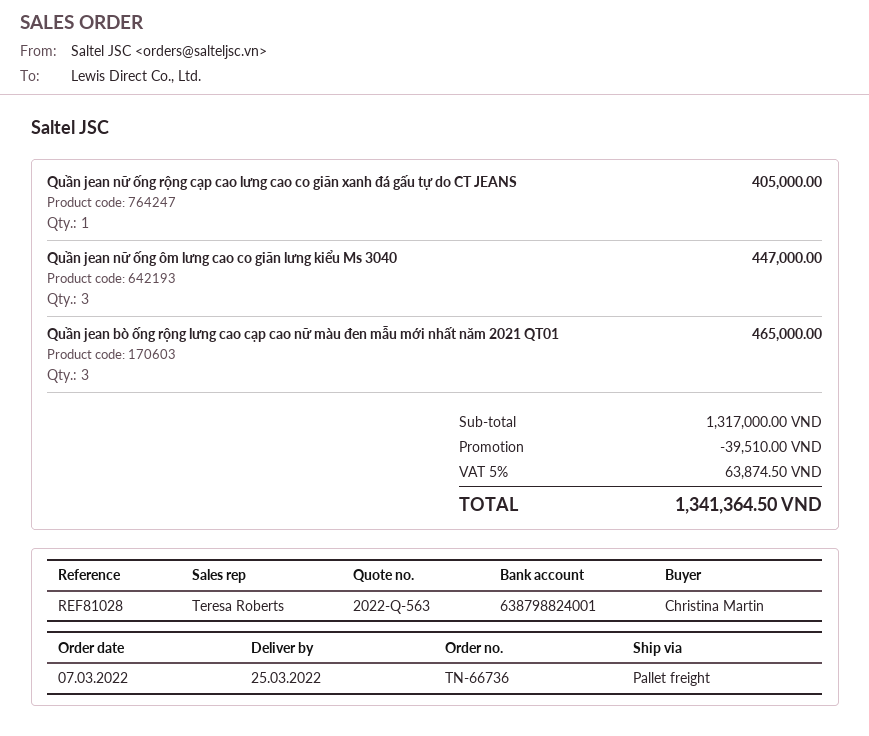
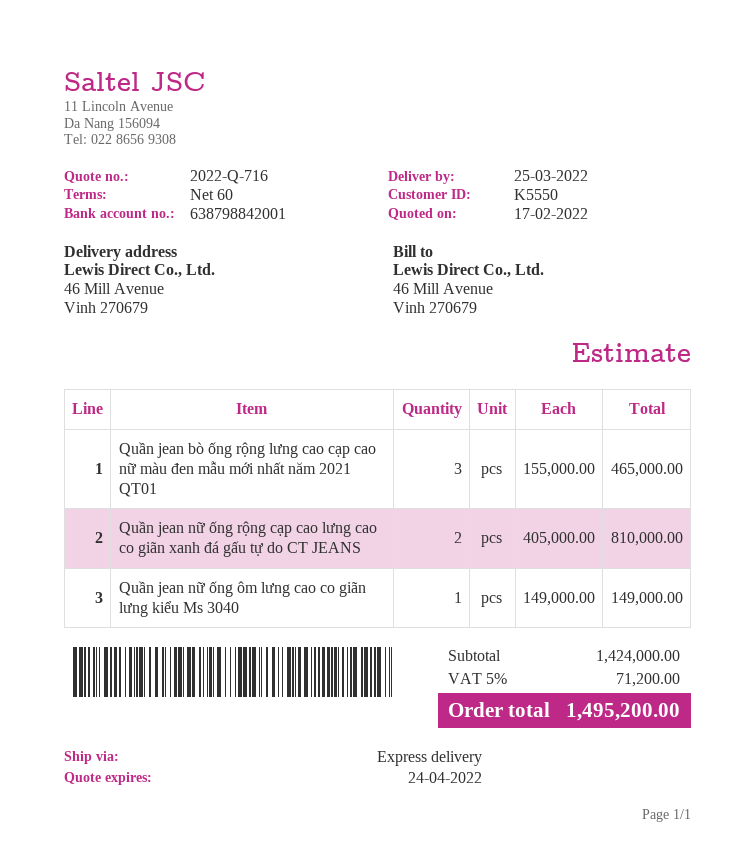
quote number: 2022-Q-563 -> 2022-Q-716
bank account: 638798824001 -> 638798842001
shipping method: pallet freight -> express
Quần jean nữ ống rộng cạp cao lưng cao co giãn xanh đá gấu tự do CT JEANS: 1 for 405000.00 -> 2 for 810000.00
Quần jean nữ ống ôm lưng cao co giãn lưng kiểu Ms 3040: 3 for 447000.00 -> 1 for 149000.00
subtotal: 1317000.00 -> 1424000.00
discount: 39510.00 -> none
tax: 5% = 63874.50 -> 5% = 71200.00
total: 1341364.50 -> 1495200.00

